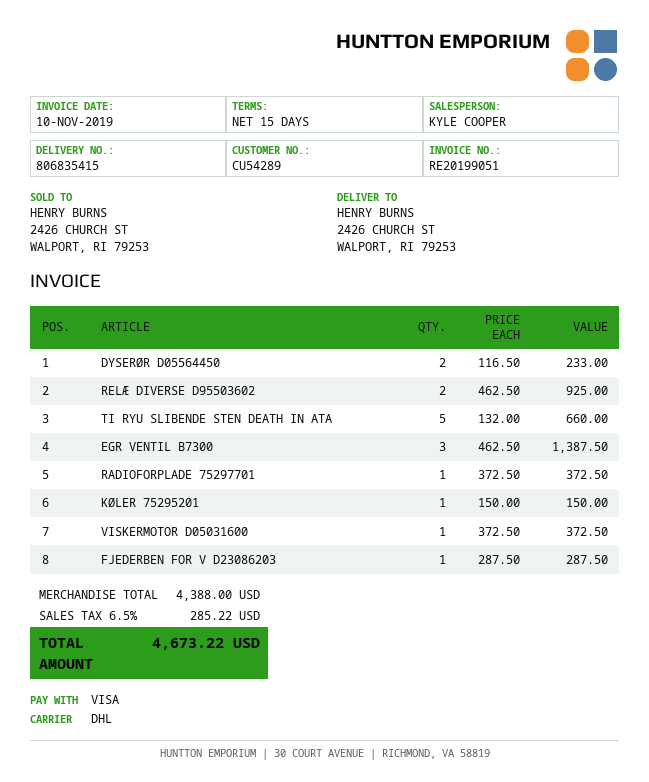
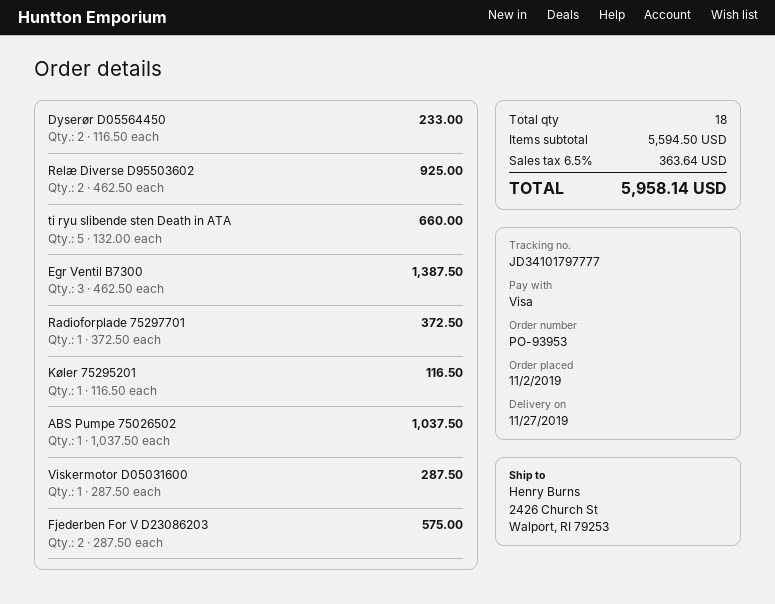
KØLER 75295201: 1 x 150.00 = 150.00 -> 1 x 116.50 = 116.50
VISKERMOTOR D05031600: 1 x 372.50 = 372.50 -> 1 x 287.50 = 287.50
FJEDERBEN FOR V D23086203: 1 x 287.50 = 287.50 -> 2 x 287.50 = 575.00
ABS Pumpe 75026502: none -> 1 x 1037.50 = 1037.50
subtotal: 4388.00 -> 5594.50
tax: 6.5% = 285.22 -> 6.5% = 363.64
total: 4673.22 -> 5958.14

